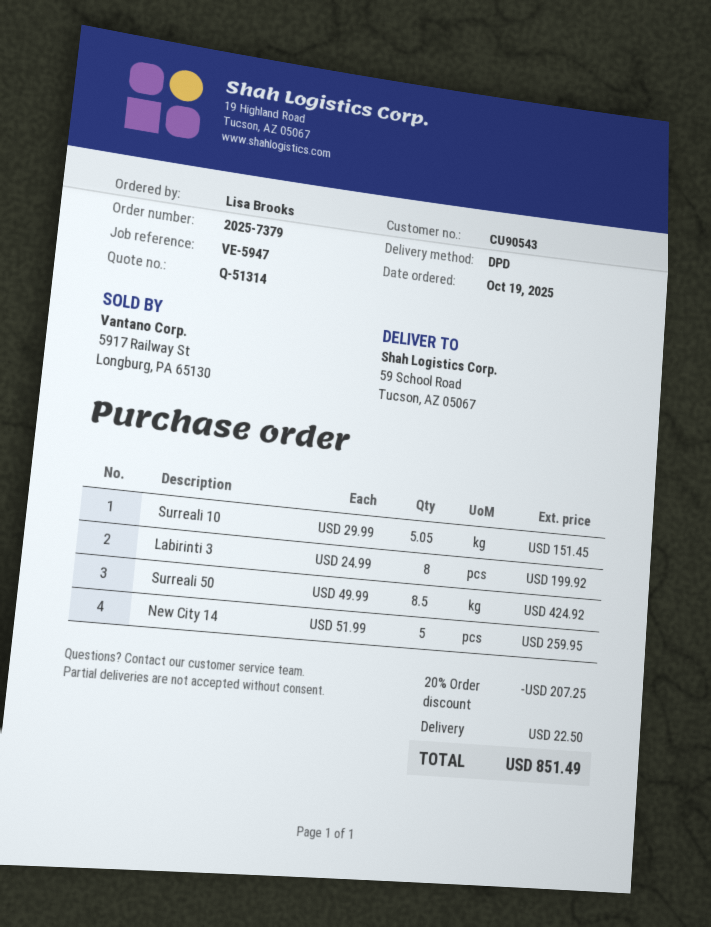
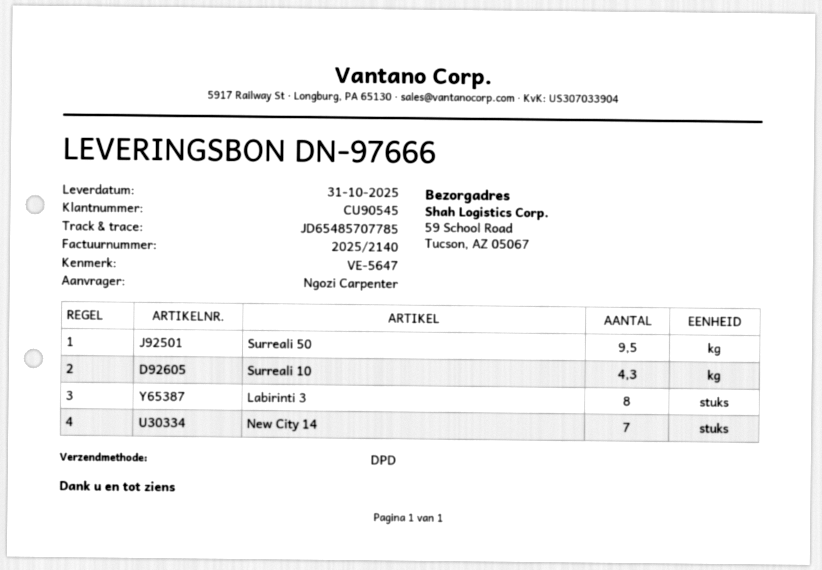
customer number: CU90543 -> CU90545
reference: VE-5947 -> VE-5647
ordered by: Lisa Brooks -> Ngozi Carpenter
Surreali 10: 5.05 -> 4.3
Surreali 50: 8.5 -> 9.5
New City 14: 5 -> 7

